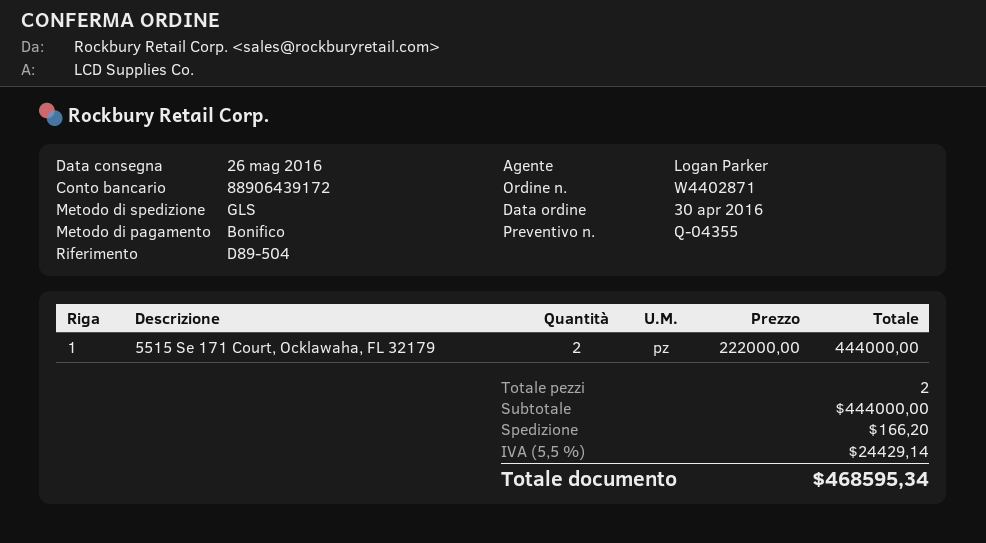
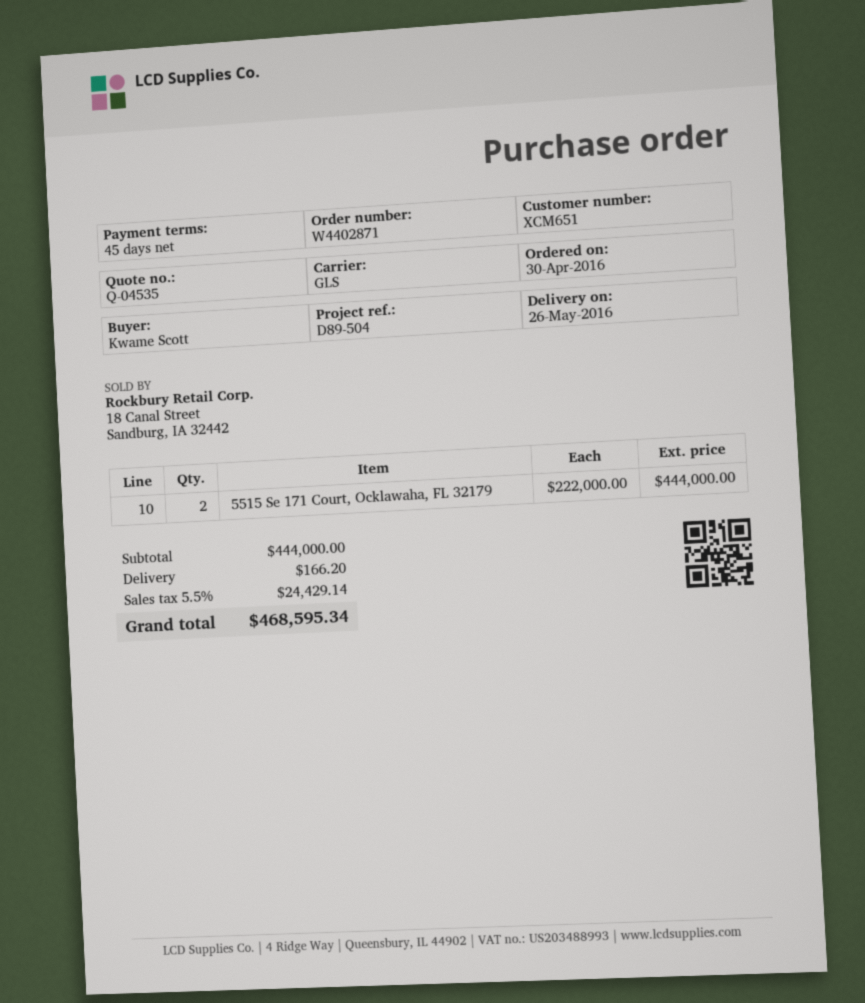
quote number: Q-04355 -> Q-04535

